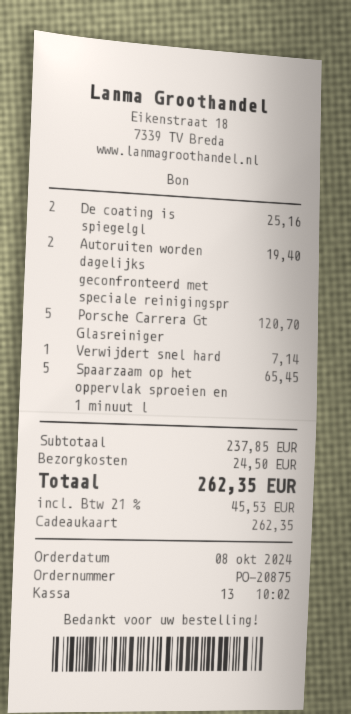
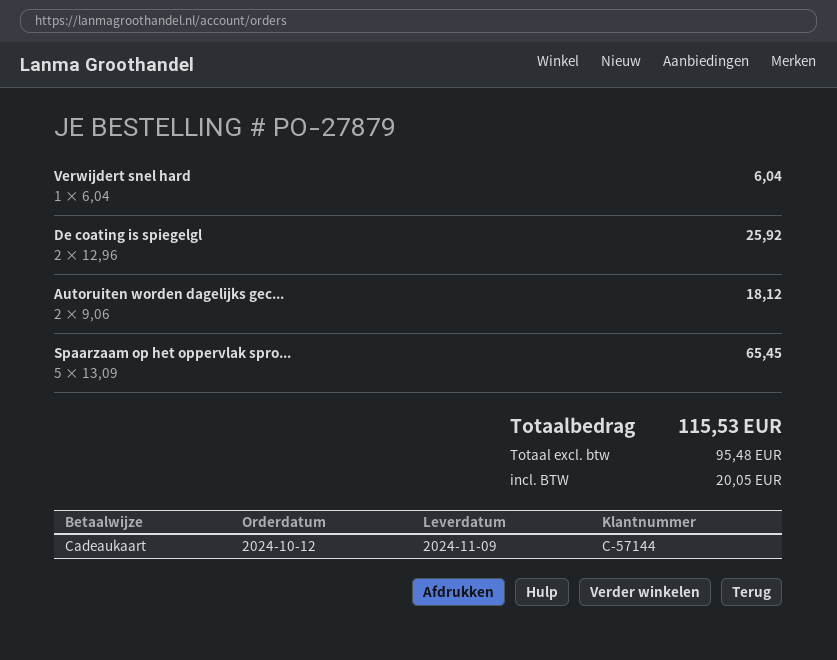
order number: PO-20875 -> PO-27879
order date: 2024-10-08 -> 2024-10-12
De coating is spiegelgl: 2 for 25.16 -> 2 for 25.92
Autoruiten worden dagelijks geconfronteerd met speciale reinigingspr: 2 for 19.40 -> 2 for 18.12
Porsche Carrera Gt Glasreiniger: 5 for 120.70 -> none
Verwijdert snel hard: 1 for 7.14 -> 1 for 6.04
shipping: 24.50 -> none
tax: 45.53 -> 20.05
total: 262.35 -> 115.53

